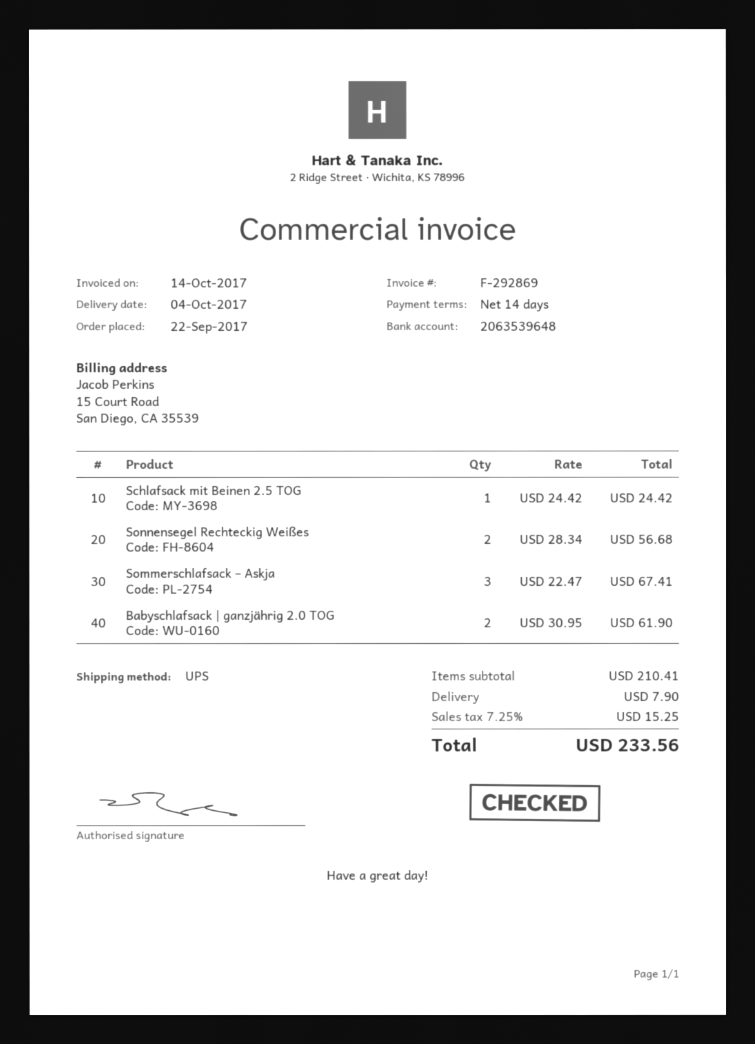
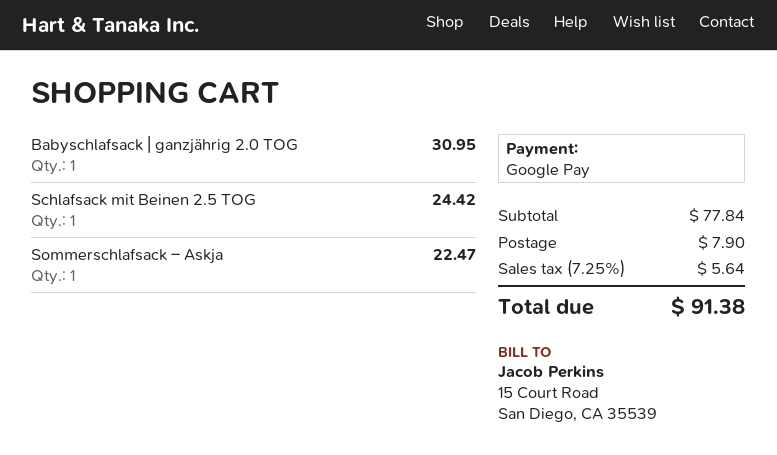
Sonnensegel Rechteckig Weißes: 2 for 56.68 -> none
Sommerschlafsack – Askja: 3 for 67.41 -> 1 for 22.47
Babyschlafsack | ganzjährig 2.0 TOG: 2 for 61.90 -> 1 for 30.95
subtotal: 210.41 -> 77.84
tax: 7.25% = 15.25 -> 7.25% = 5.64
total: 233.56 -> 91.38

